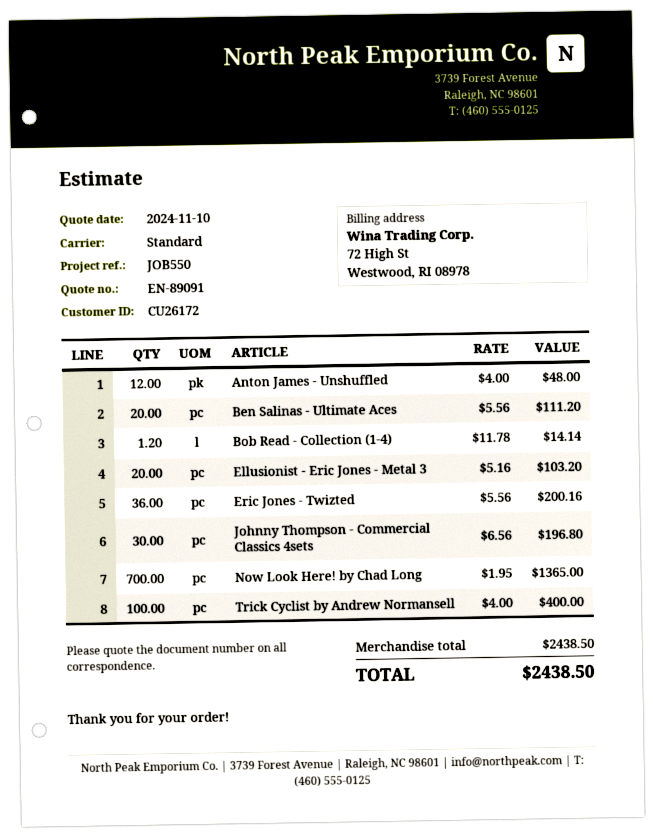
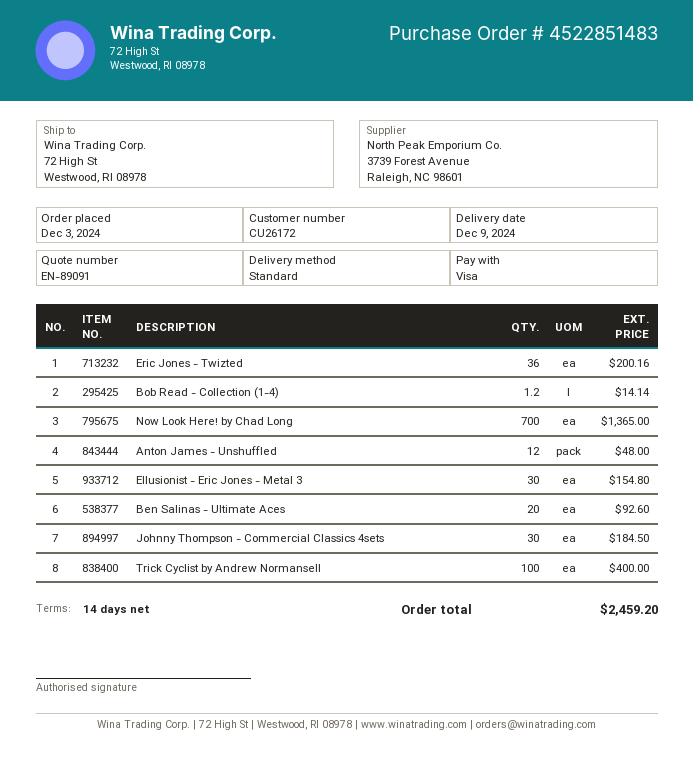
Ben Salinas - Ultimate Aces: 20 for 111.20 -> 20 for 92.60
Ellusionist - Eric Jones - Metal 3: 20 for 103.20 -> 30 for 154.80
Johnny Thompson - Commercial Classics 4sets: 30 for 196.80 -> 30 for 184.50
total: 2438.50 -> 2459.20

